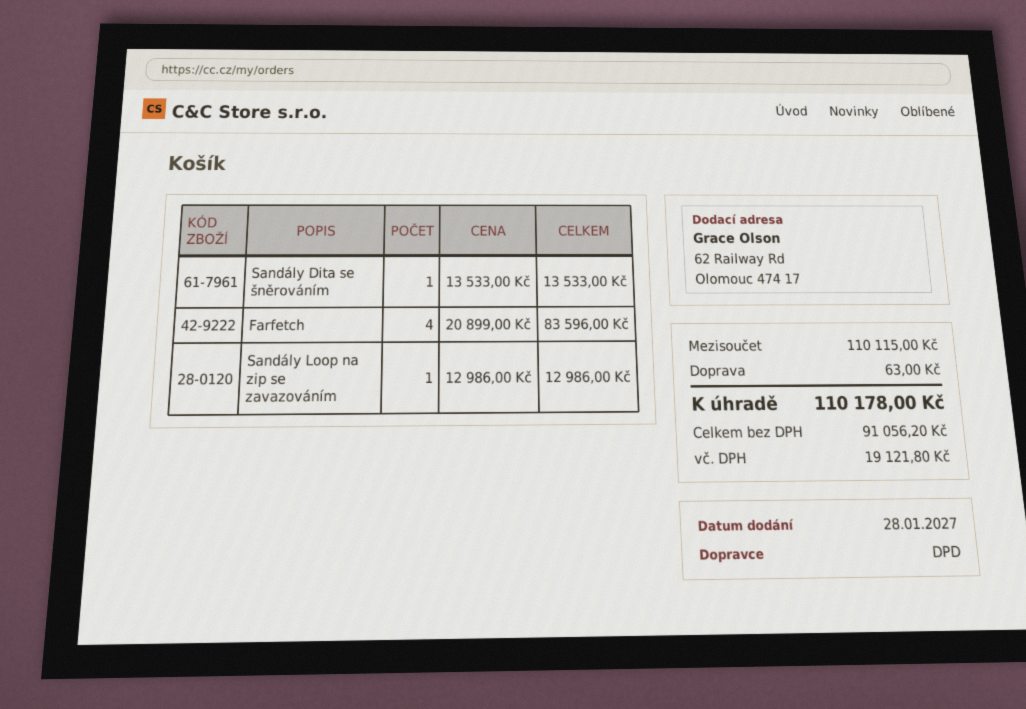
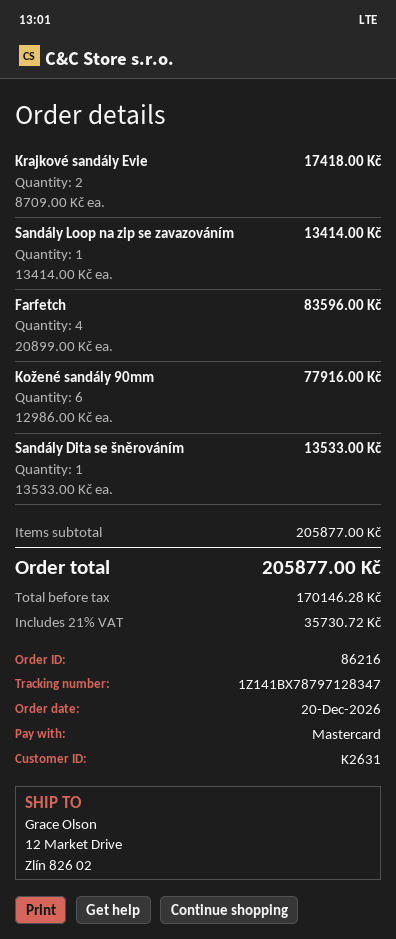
ship to: 62 Railway Rd, Olomouc 474 17 -> 12 Market Drive, Zlín 826 02
Sandály Loop na zip se zavazováním: 1 x 12986.00 = 12986.00 -> 1 x 13414.00 = 13414.00
Krajkové sandály Evie: none -> 2 x 8709.00 = 17418.00
Kožené sandály 90mm: none -> 6 x 12986.00 = 77916.00
subtotal: 110115.00 -> 205877.00
shipping: 63.00 -> none
net: 91056.20 -> 170146.28
tax: 19121.80 -> 35730.72
total: 110178.00 -> 205877.00

